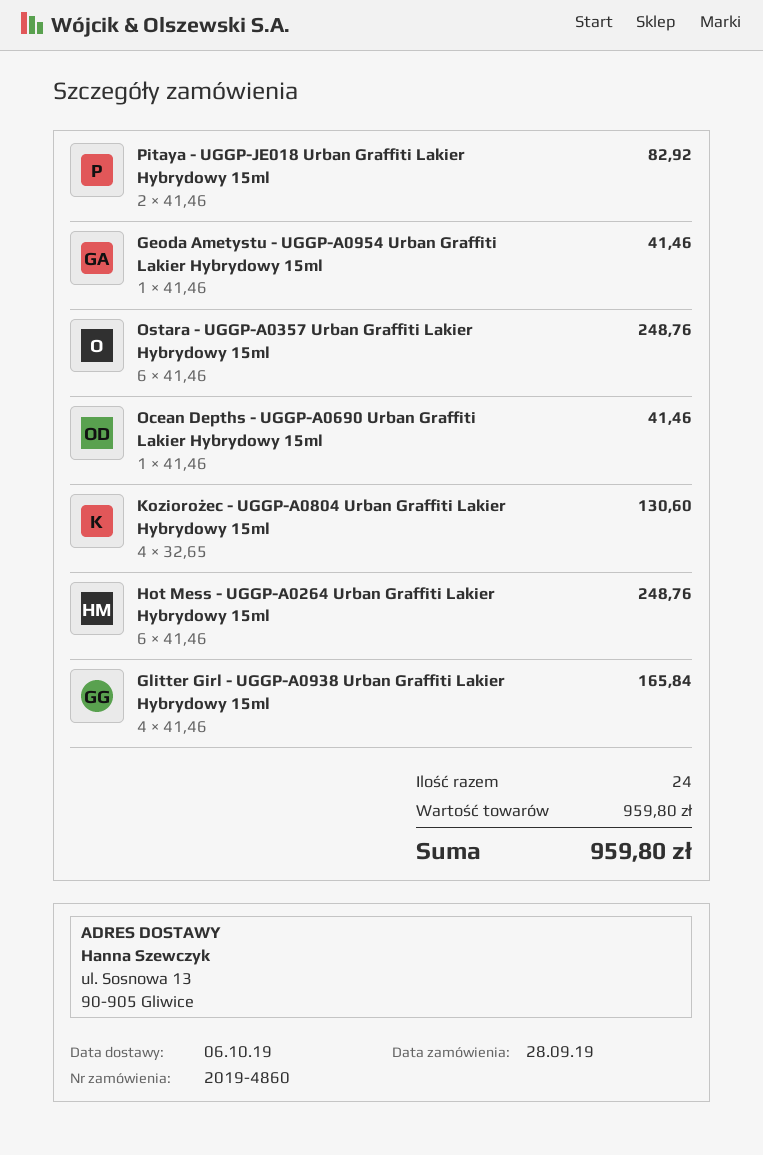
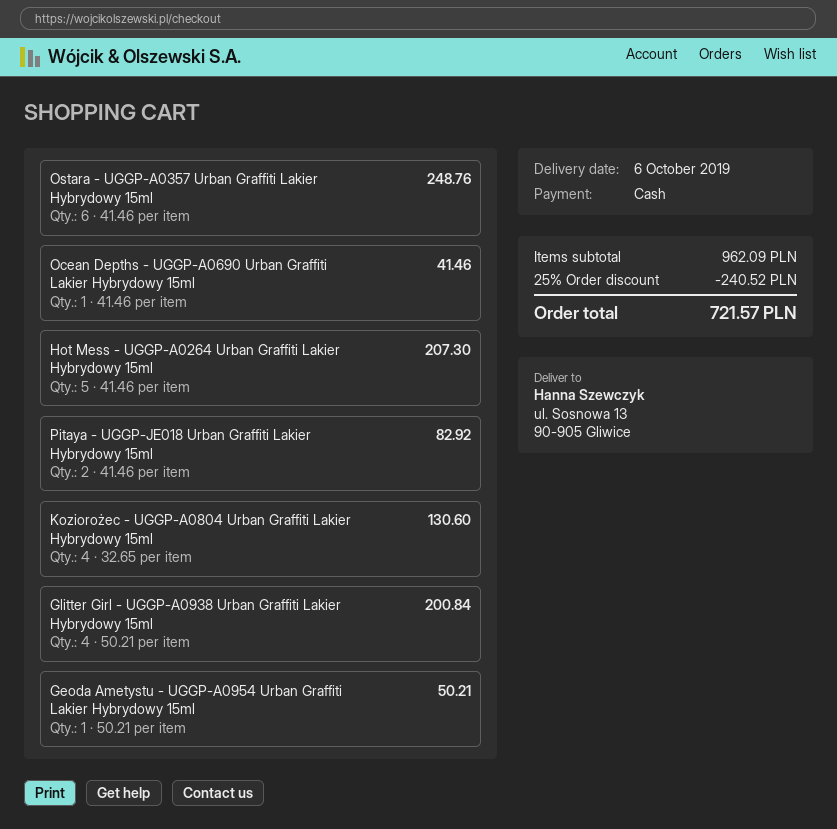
Geoda Ametystu - UGGP-A0954 Urban Graffiti Lakier Hybrydowy 15ml: 1 x 41.46 = 41.46 -> 1 x 50.21 = 50.21
Hot Mess - UGGP-A0264 Urban Graffiti Lakier Hybrydowy 15ml: 6 x 41.46 = 248.76 -> 5 x 41.46 = 207.30
Glitter Girl - UGGP-A0938 Urban Graffiti Lakier Hybrydowy 15ml: 4 x 41.46 = 165.84 -> 4 x 50.21 = 200.84
subtotal: 959.80 -> 962.09
discount: none -> 25% = 240.52
total: 959.80 -> 721.57

